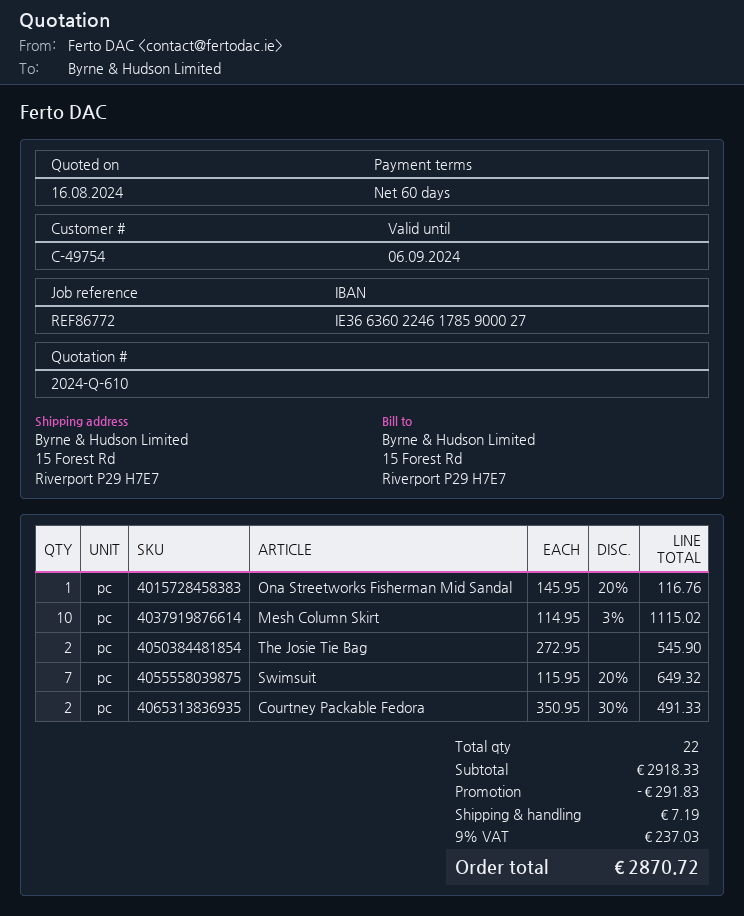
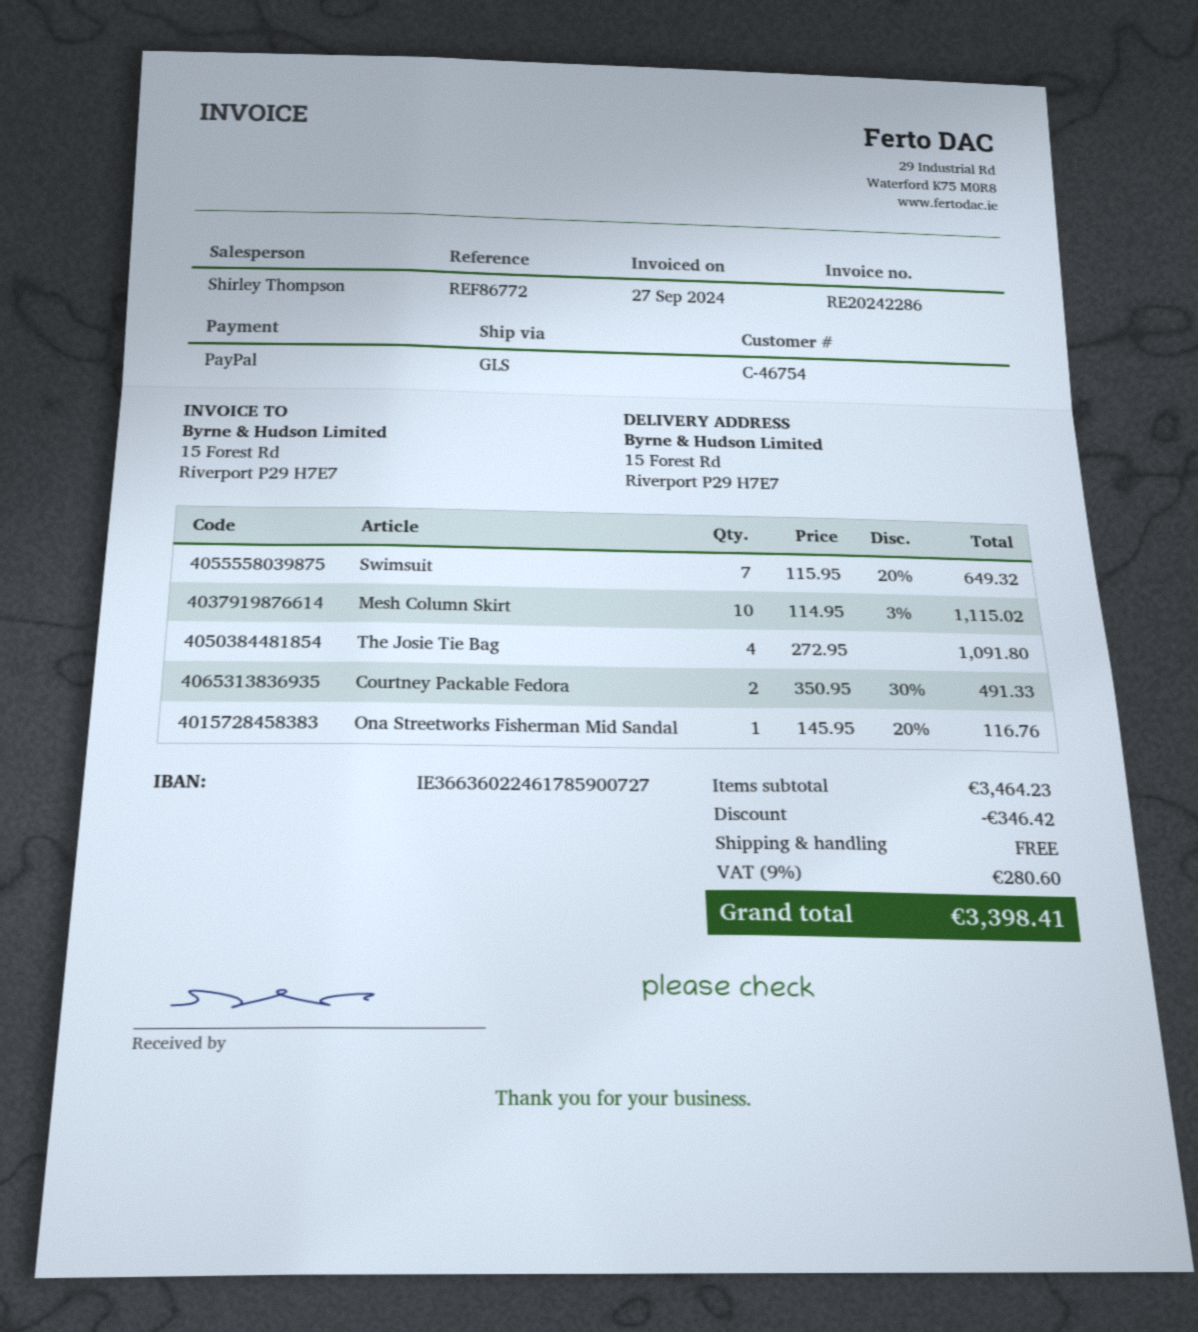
customer number: C-49754 -> C-46754
bank account: IE36636022461785900027 -> IE36636022461785900727
The Josie Tie Bag: 2 x 272.95 = 545.90 -> 4 x 272.95 = 1091.80
subtotal: 2918.33 -> 3464.23
discount: 291.83 -> 346.42
shipping: 7.19 -> 0.00
tax: 9% = 237.03 -> 9% = 280.60
total: 2870.72 -> 3398.41

